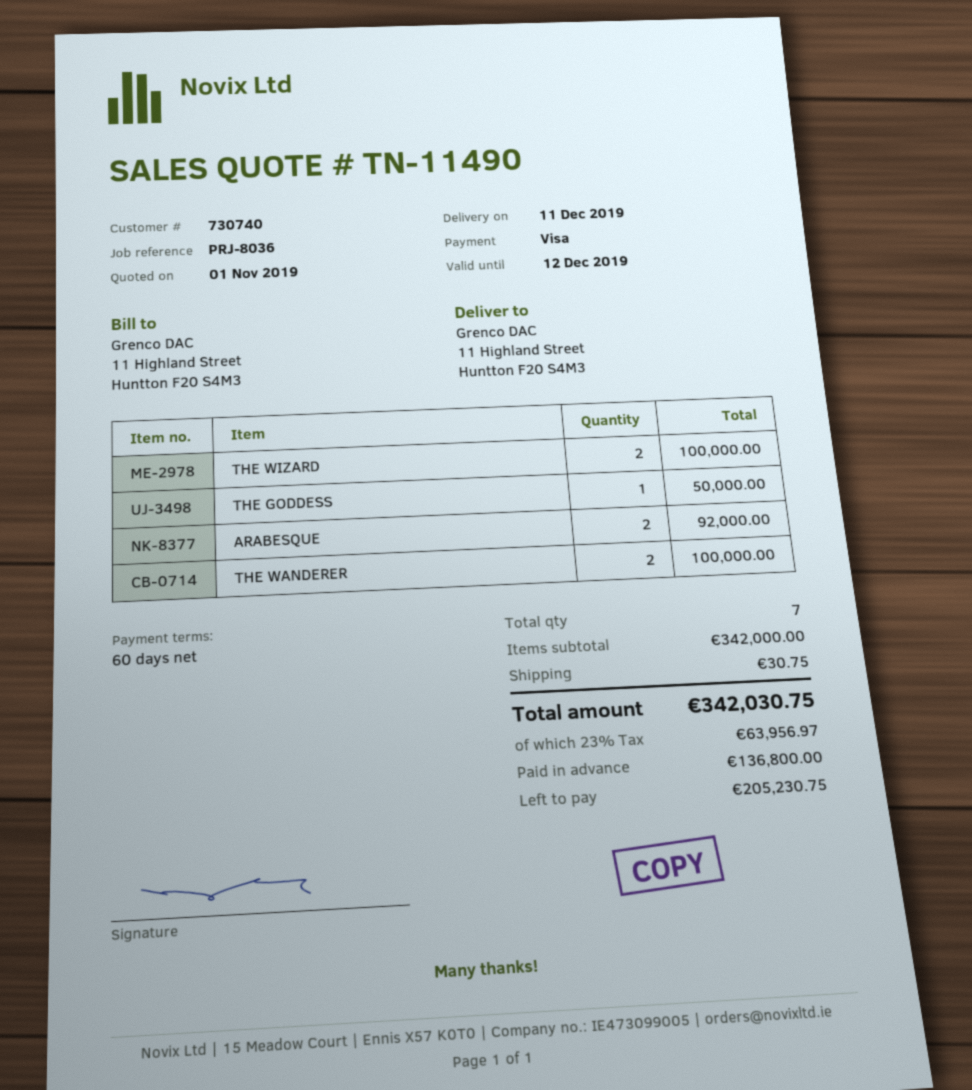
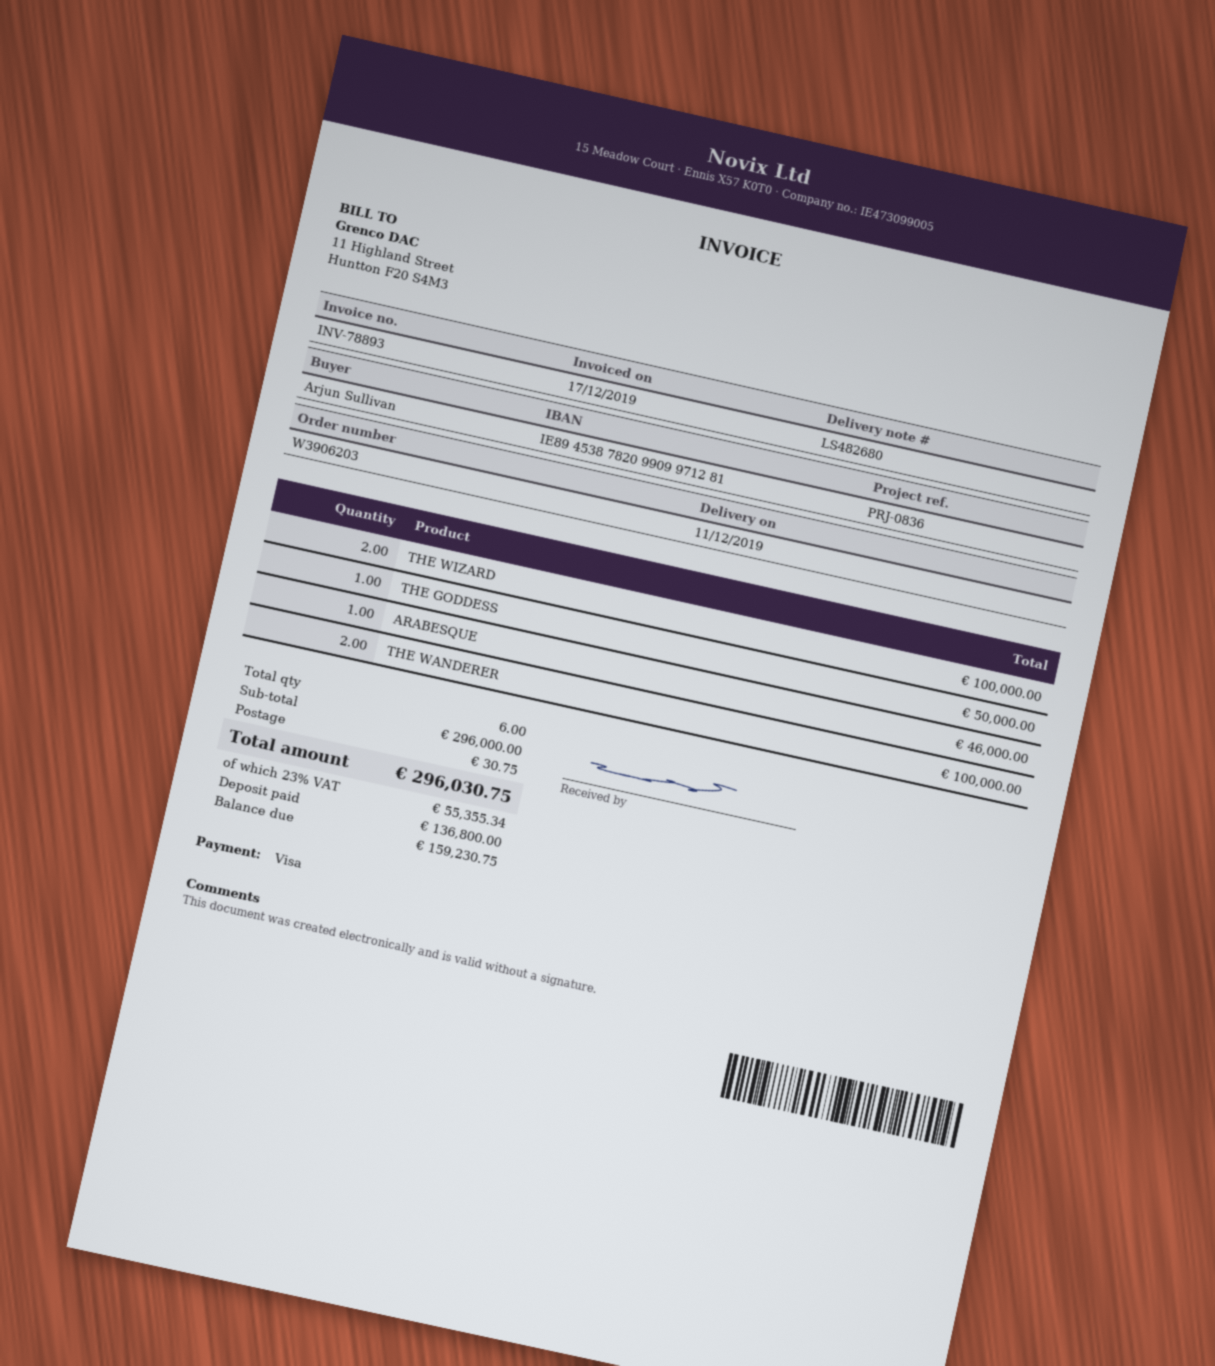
reference: PRJ-8036 -> PRJ-0836
ARABESQUE: 2 for 92000.00 -> 1 for 46000.00
total quantity: 7 -> 6
subtotal: 342000.00 -> 296000.00
tax: 23% = 63956.97 -> 23% = 55355.34
total: 342030.75 -> 296030.75
balance: 205230.75 -> 159230.75

